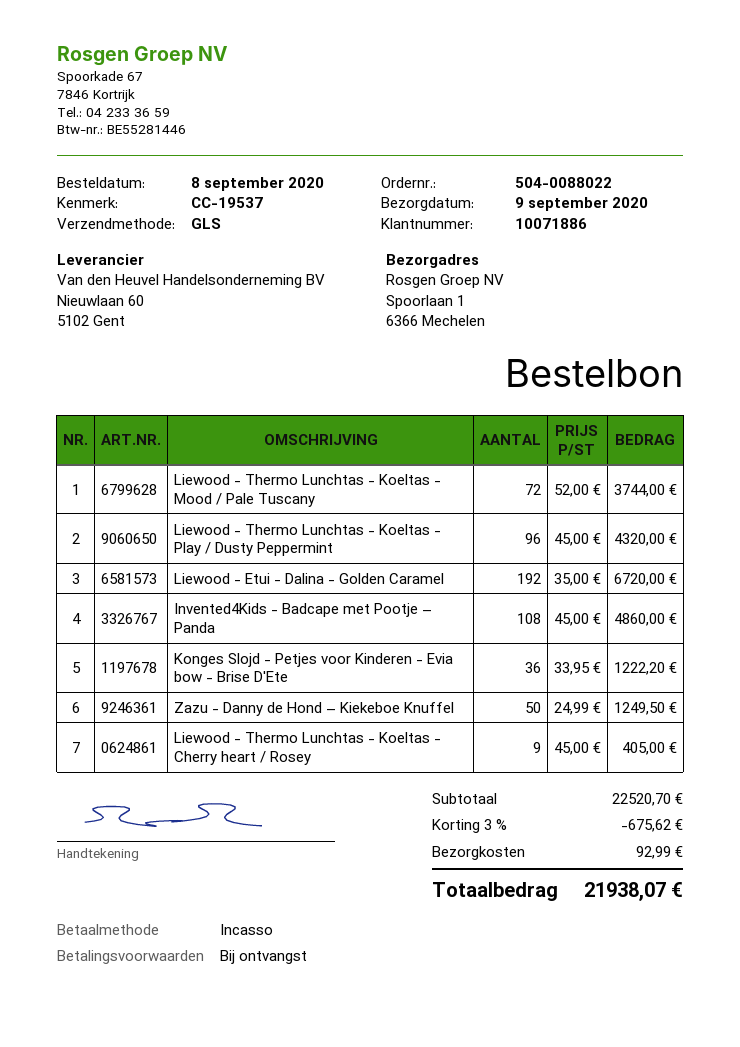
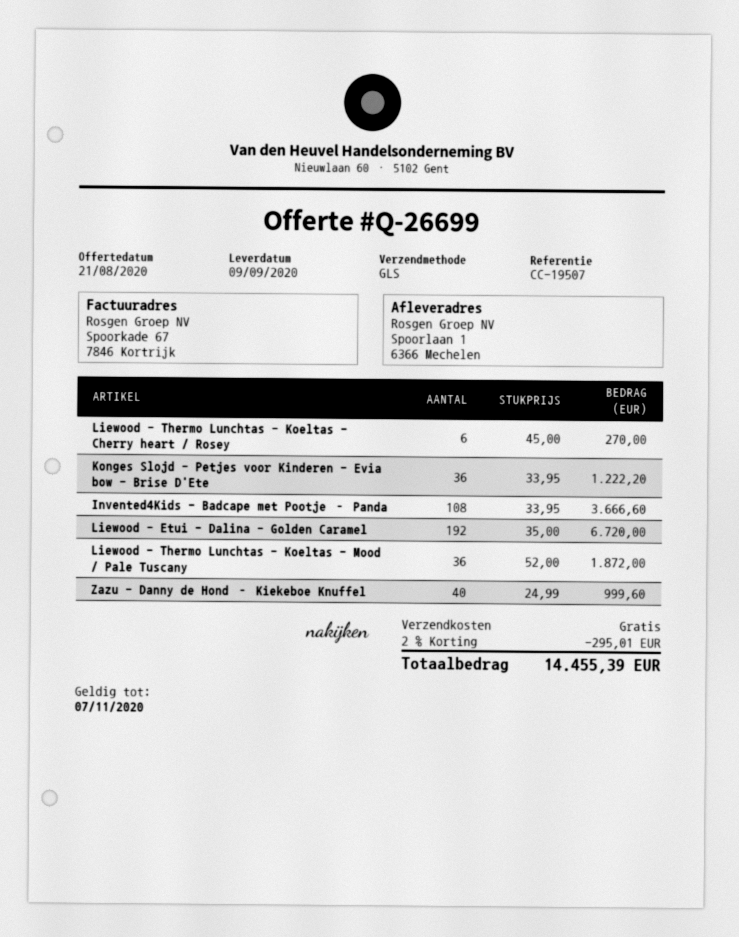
reference: CC-19537 -> CC-19507
Liewood - Thermo Lunchtas - Koeltas - Mood / Pale Tuscany: 72 x 52.00 = 3744.00 -> 36 x 52.00 = 1872.00
Liewood - Thermo Lunchtas - Koeltas - Play / Dusty Peppermint: 96 x 45.00 = 4320.00 -> none
Invented4Kids - Badcape met Pootje – Panda: 108 x 45.00 = 4860.00 -> 108 x 33.95 = 3666.60
Zazu - Danny de Hond – Kiekeboe Knuffel: 50 x 24.99 = 1249.50 -> 40 x 24.99 = 999.60
Liewood - Thermo Lunchtas - Koeltas - Cherry heart / Rosey: 9 x 45.00 = 405.00 -> 6 x 45.00 = 270.00
discount: 3% = 675.62 -> 2% = 295.01
shipping: 92.99 -> 0.00
total: 21938.07 -> 14455.39

